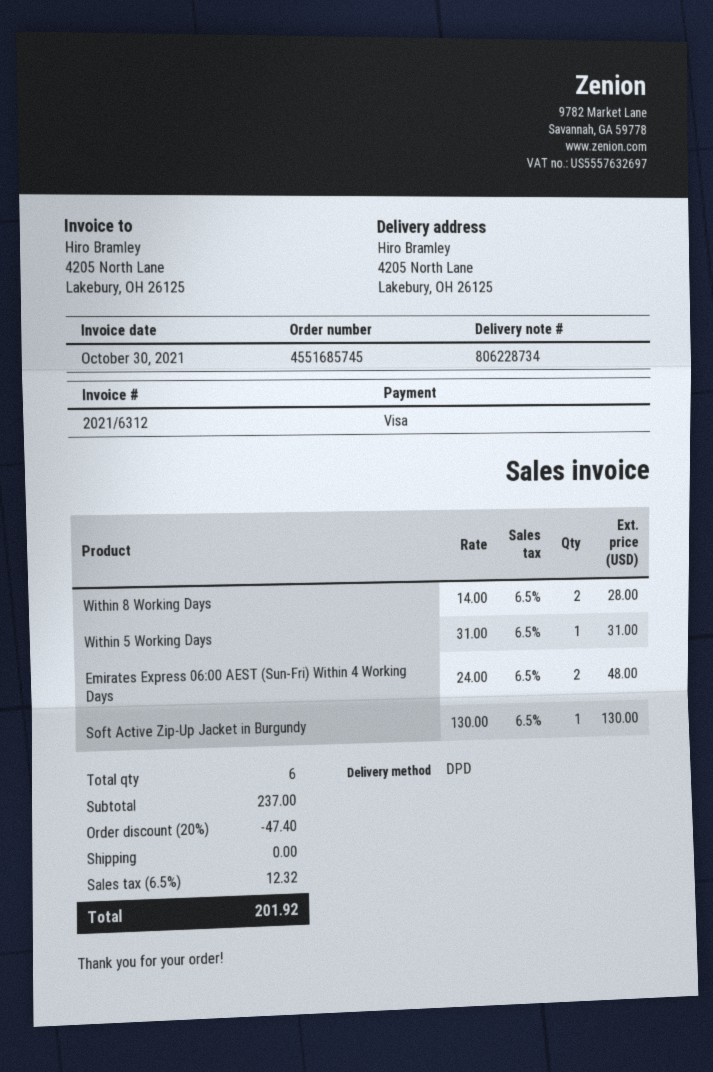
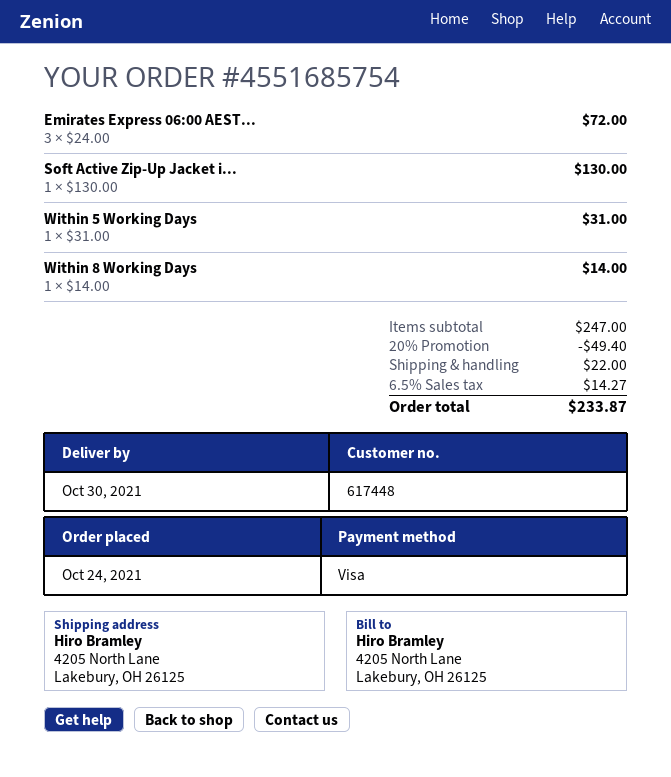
order number: 4551685745 -> 4551685754
Within 8 Working Days: 2 x 14.00 = 28.00 -> 1 x 14.00 = 14.00
Emirates Express 06:00 AEST (Sun-Fri) Within 4 Working Days: 2 x 24.00 = 48.00 -> 3 x 24.00 = 72.00
subtotal: 237.00 -> 247.00
discount: 20% = 47.40 -> 20% = 49.40
shipping: 0.00 -> 22.00
tax: 6.5% = 12.32 -> 6.5% = 14.27
total: 201.92 -> 233.87

